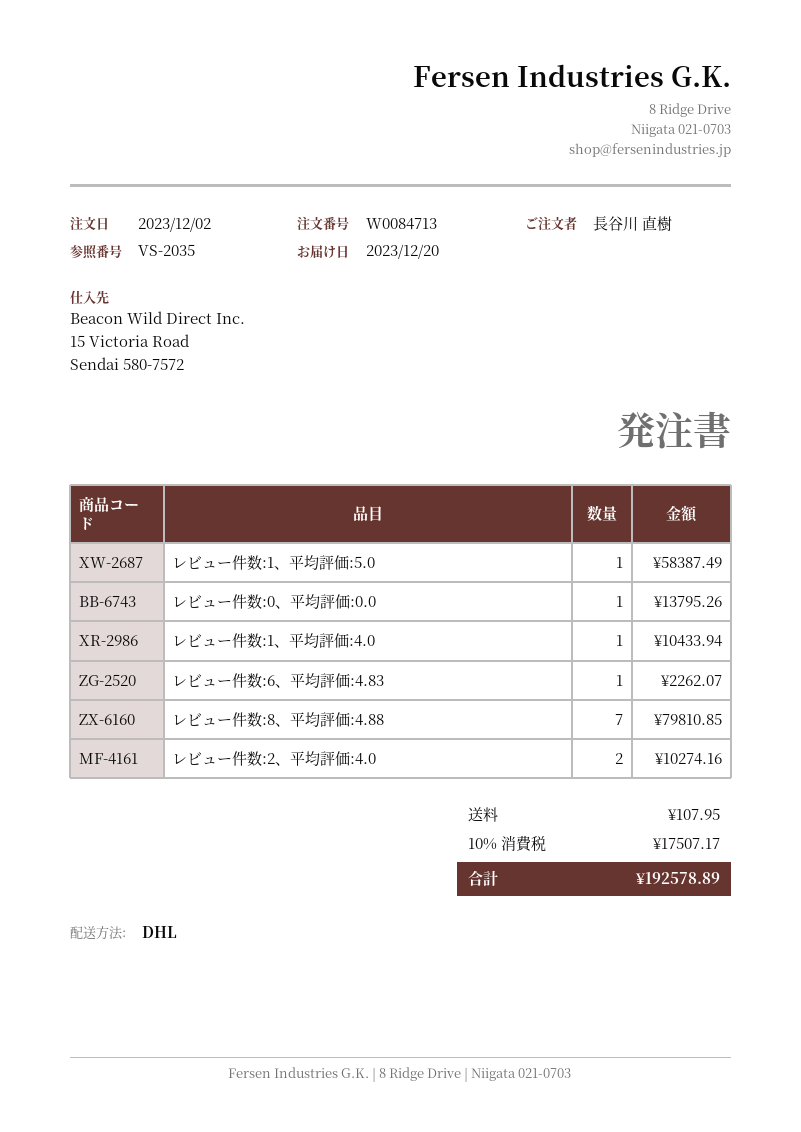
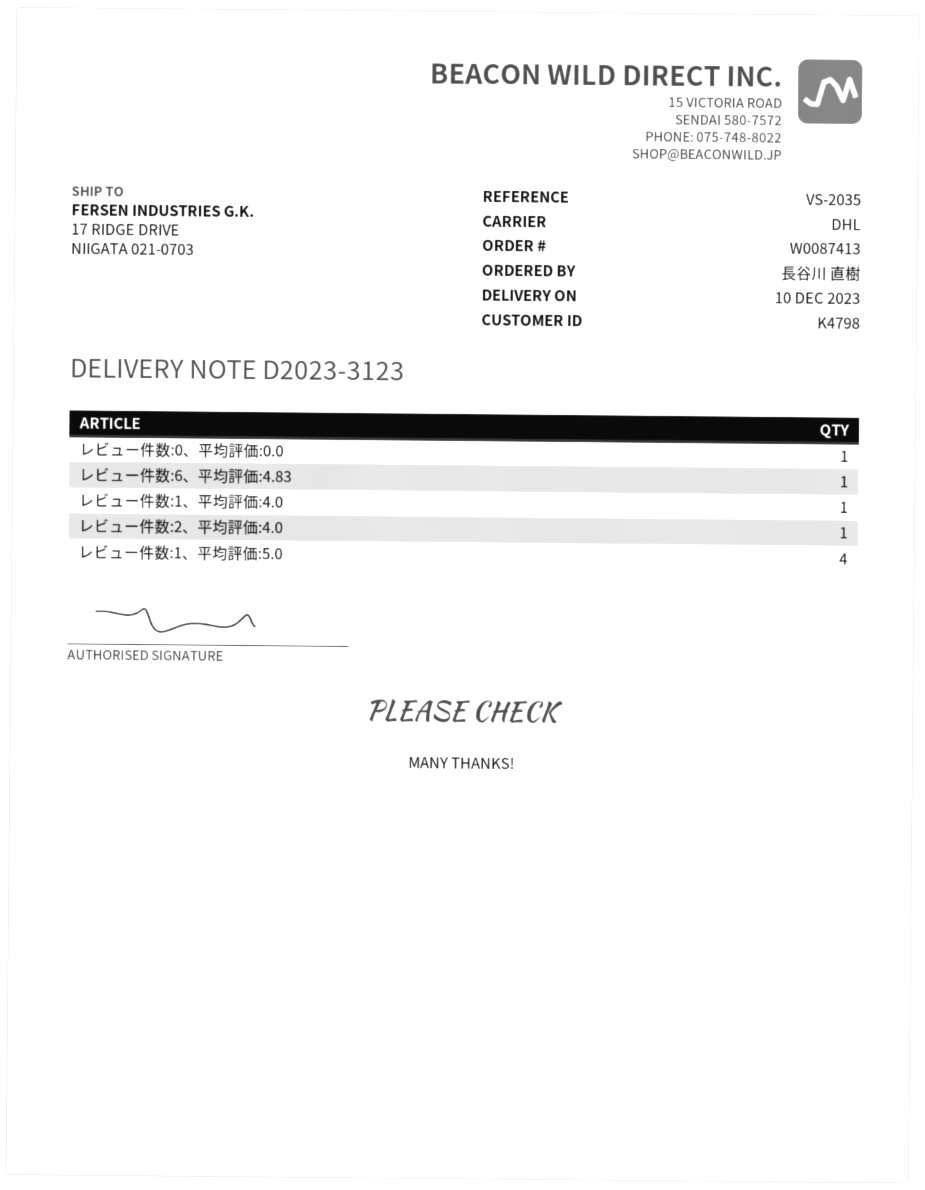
order number: W0084713 -> W0087413
delivery date: 2023-12-20 -> 2023-12-10
レビュー件数:1、平均評価:5.0: 1 -> 4
レビュー件数:8、平均評価:4.88: 7 -> none
レビュー件数:2、平均評価:4.0: 2 -> 1

